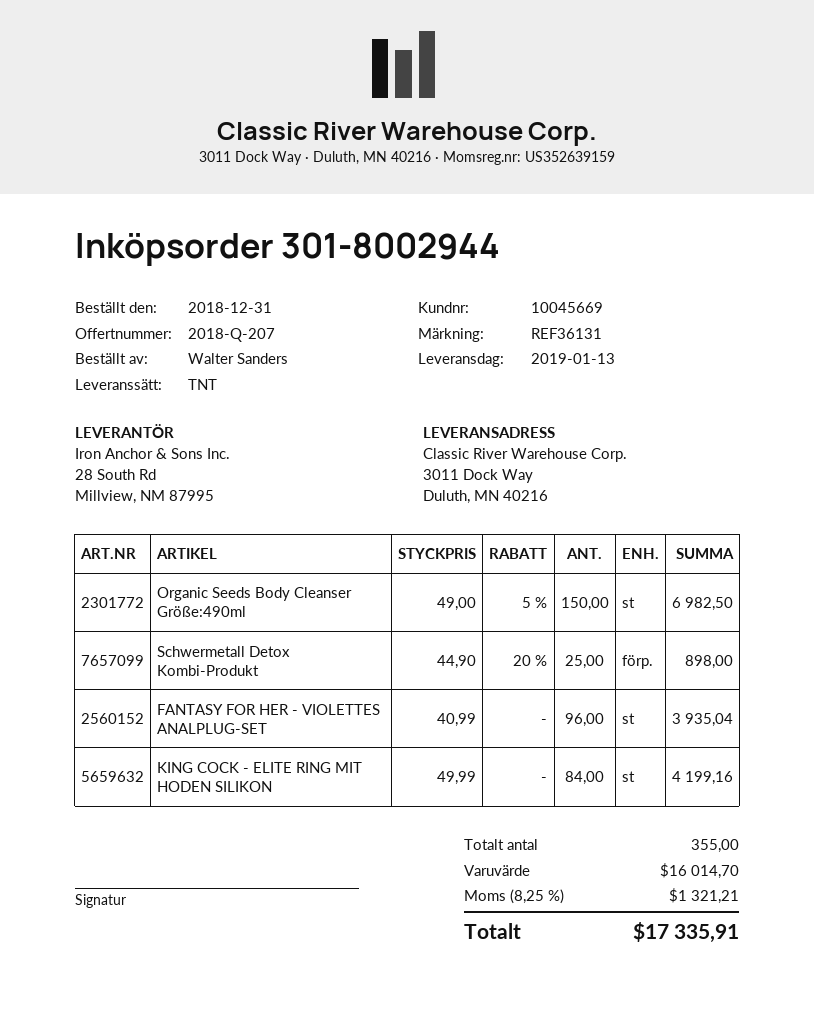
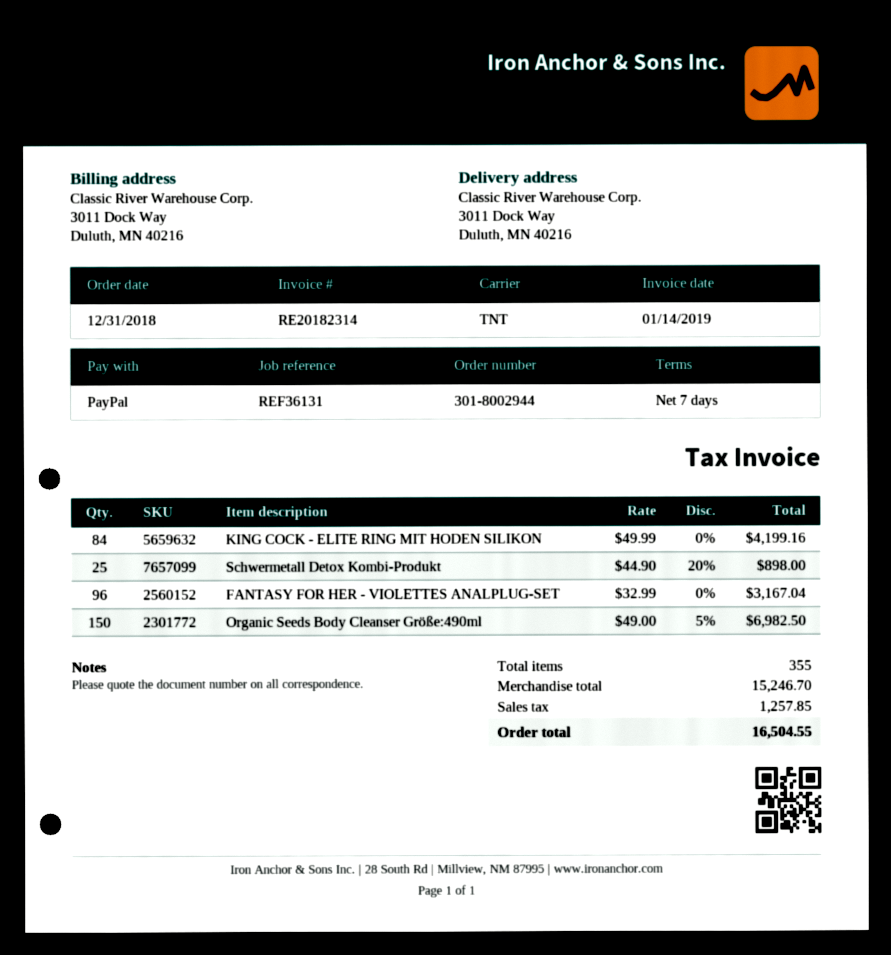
FANTASY FOR HER - VIOLETTES ANALPLUG-SET: 96 x 40.99 = 3935.04 -> 96 x 32.99 = 3167.04
subtotal: 16014.70 -> 15246.70
tax: 1321.21 -> 1257.85
total: 17335.91 -> 16504.55

